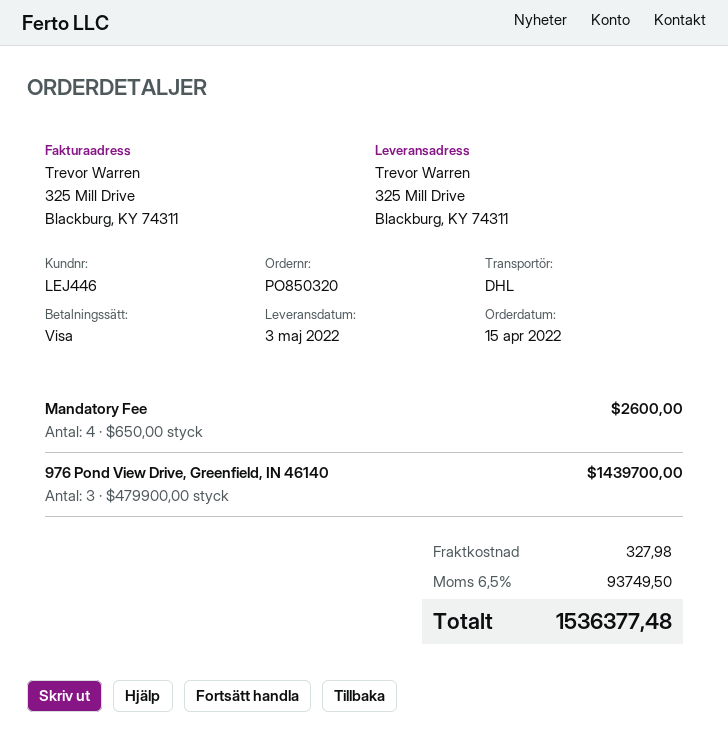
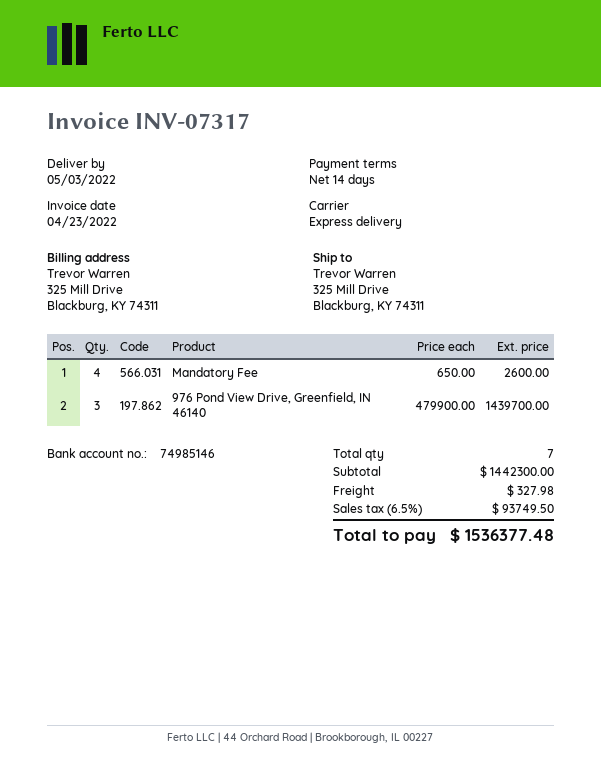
shipping method: DHL -> express

